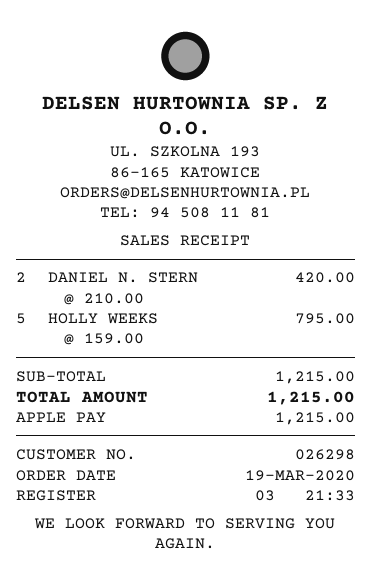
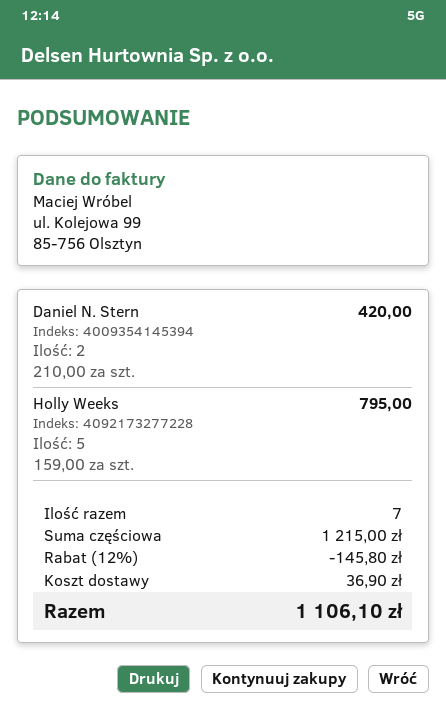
discount: none -> 12% = 145.80
shipping: none -> 36.90
total: 1215.00 -> 1106.10

